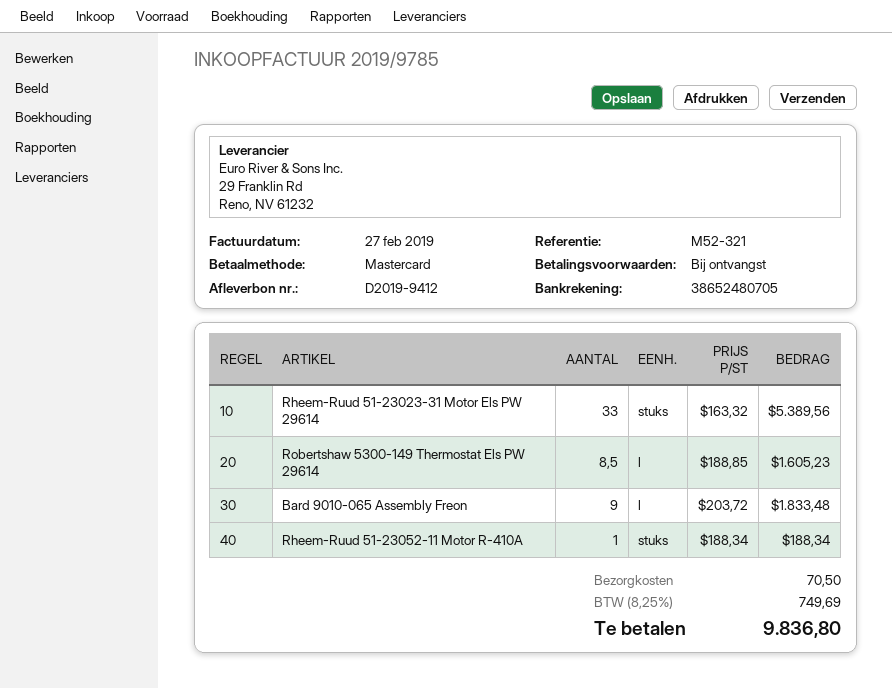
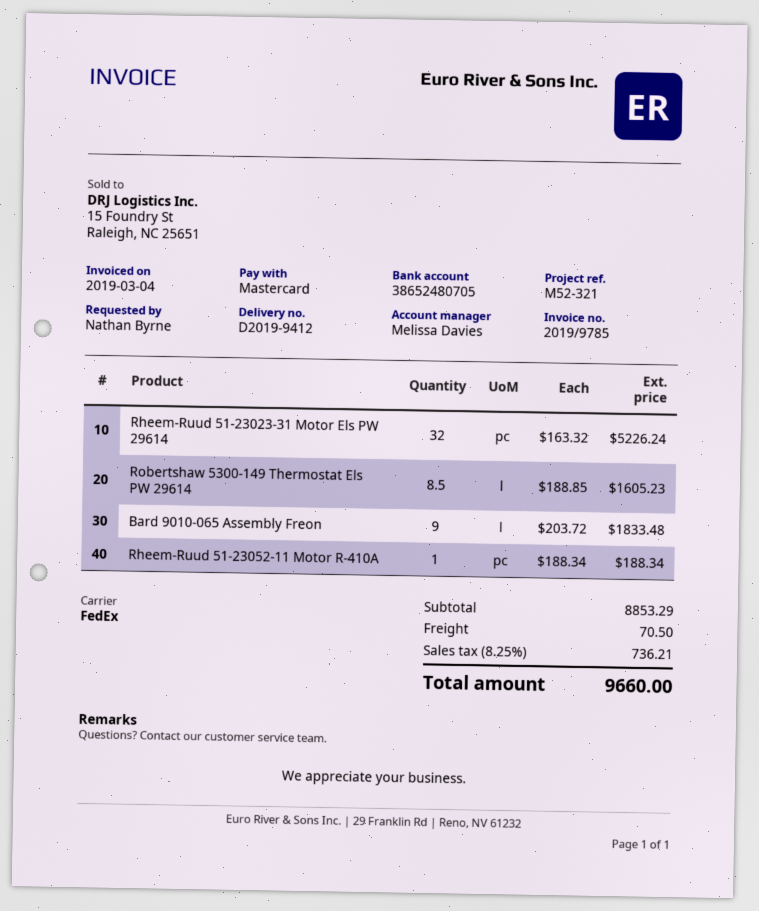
invoice date: 2019-02-27 -> 2019-03-04
Rheem-Ruud 51-23023-31 Motor Els PW 29614: 33 x 163.32 = 5389.56 -> 32 x 163.32 = 5226.24
tax: 8.25% = 749.69 -> 8.25% = 736.21
total: 9836.80 -> 9660.00

